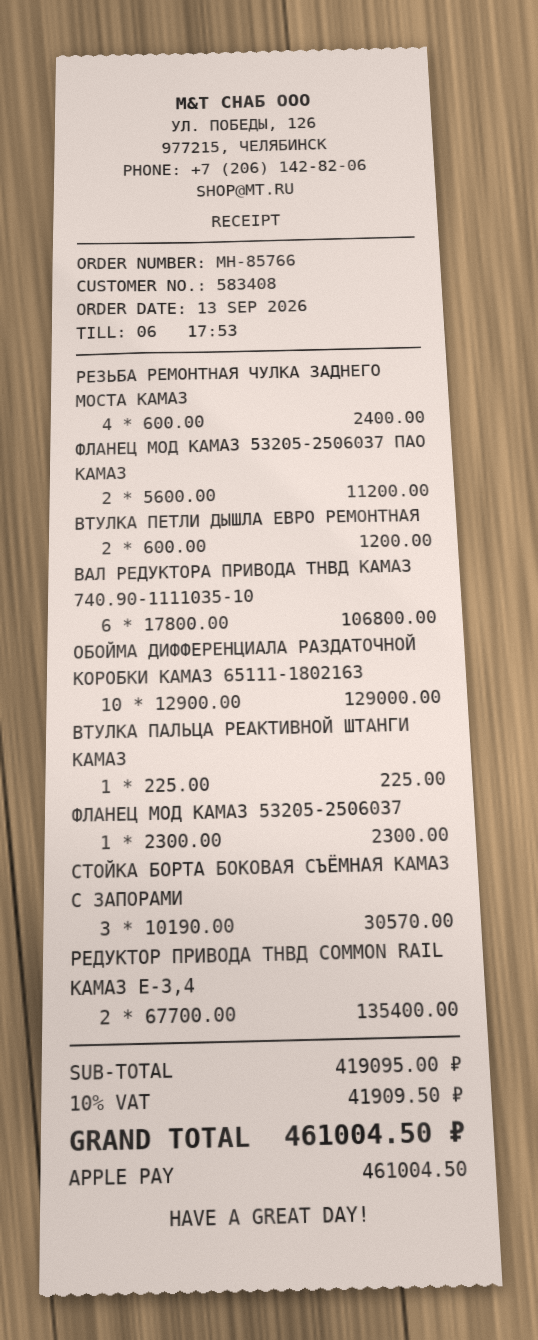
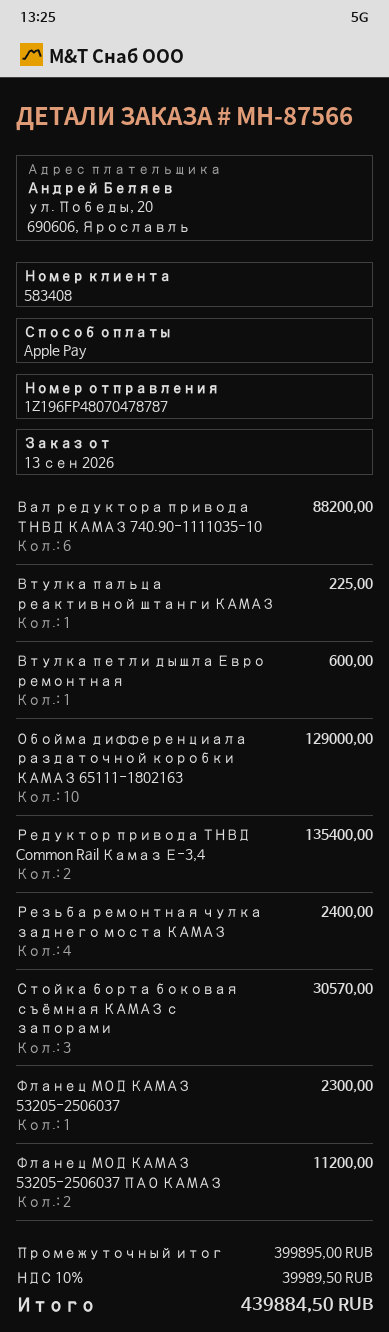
order number: MH-85766 -> MH-87566
ВТУЛКА ПЕТЛИ ДЫШЛА ЕВРО РЕМОНТНАЯ: 2 for 1200.00 -> 1 for 600.00
ВАЛ РЕДУКТОРА ПРИВОДА ТНВД КАМАЗ 740.90-1111035-10: 6 for 106800.00 -> 6 for 88200.00
subtotal: 419095.00 -> 399895.00
tax: 10% = 41909.50 -> 10% = 39989.50
total: 461004.50 -> 439884.50

